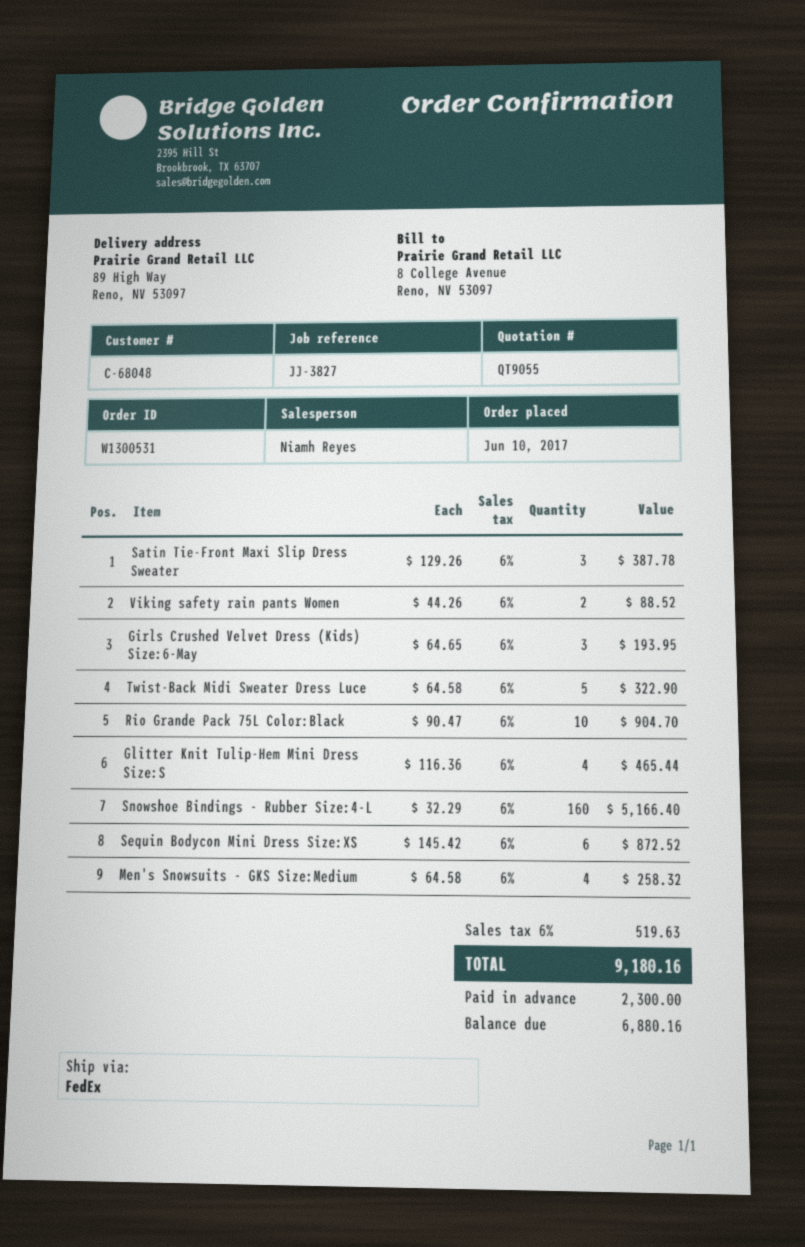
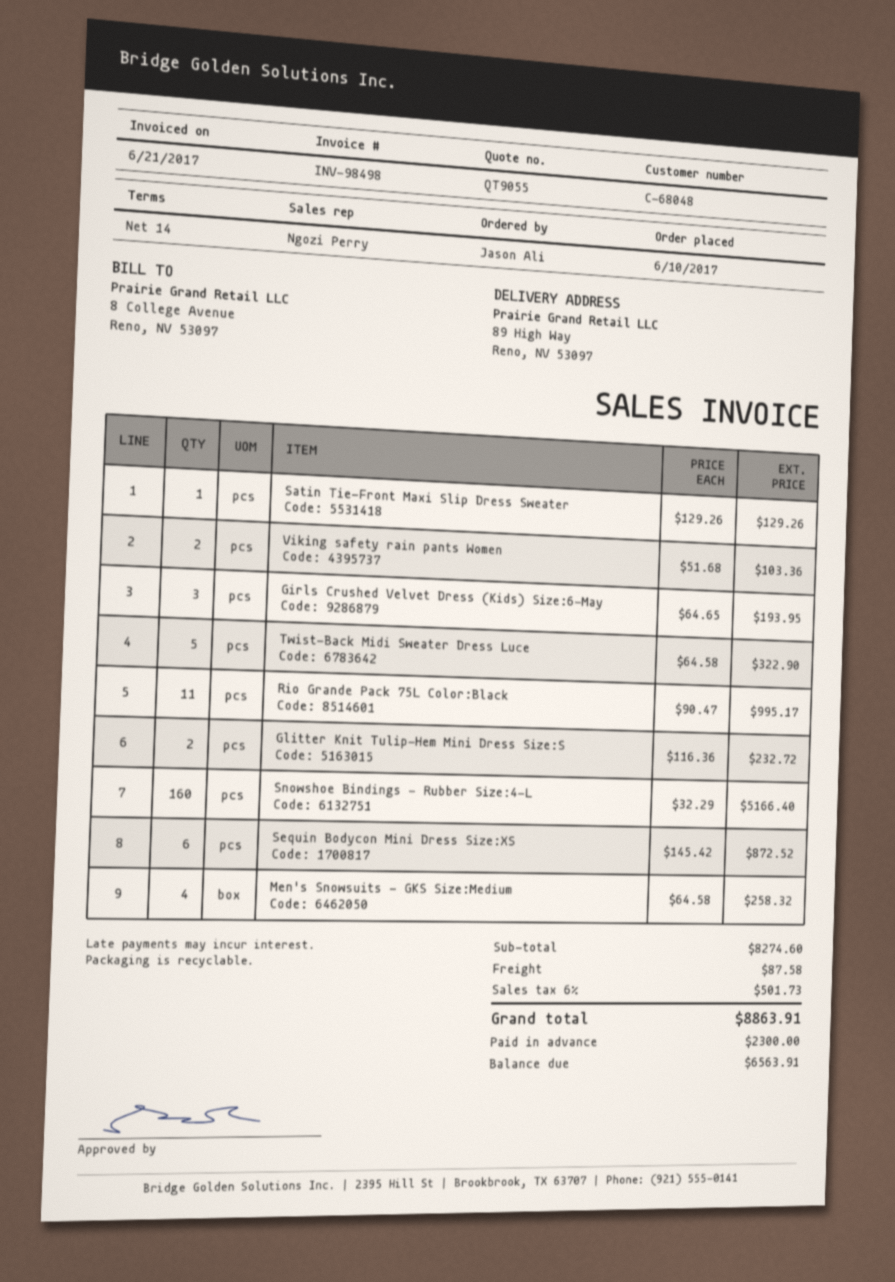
sales rep: Niamh Reyes -> Ngozi Perry
Satin Tie-Front Maxi Slip Dress Sweater: 3 x 129.26 = 387.78 -> 1 x 129.26 = 129.26
Viking safety rain pants Women: 2 x 44.26 = 88.52 -> 2 x 51.68 = 103.36
Rio Grande Pack 75L Color:Black: 10 x 90.47 = 904.70 -> 11 x 90.47 = 995.17
Glitter Knit Tulip-Hem Mini Dress Size:S: 4 x 116.36 = 465.44 -> 2 x 116.36 = 232.72
shipping: none -> 87.58
tax: 6% = 519.63 -> 6% = 501.73
total: 9180.16 -> 8863.91
balance: 6880.16 -> 6563.91

